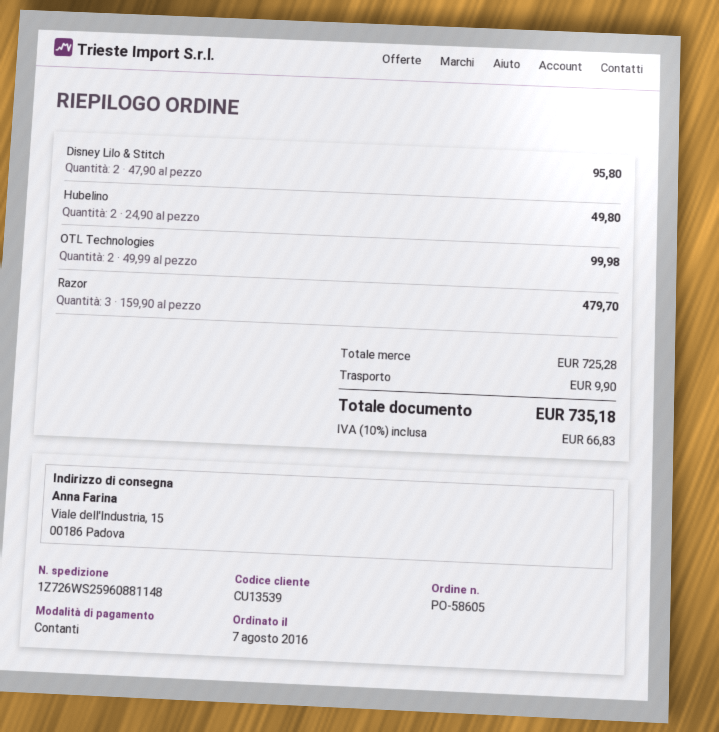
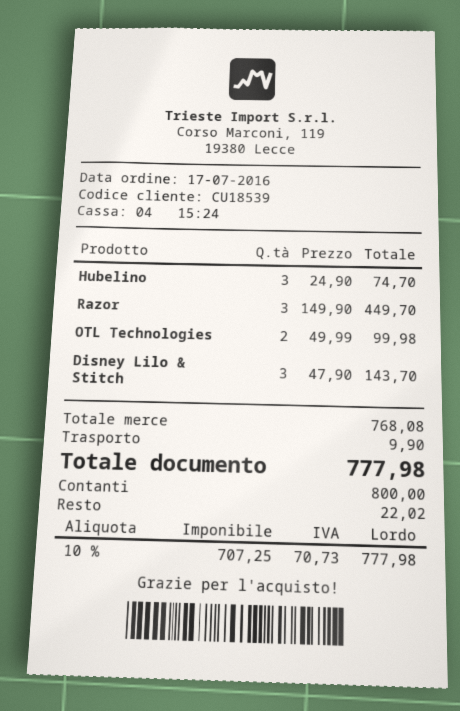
order date: 2016-08-07 -> 2016-07-17
customer number: CU13539 -> CU18539
Disney Lilo & Stitch: 2 x 47.90 = 95.80 -> 3 x 47.90 = 143.70
Hubelino: 2 x 24.90 = 49.80 -> 3 x 24.90 = 74.70
Razor: 3 x 159.90 = 479.70 -> 3 x 149.90 = 449.70
subtotal: 725.28 -> 768.08
tax: 10% = 66.83 -> 10% = 70.73
total: 735.18 -> 777.98

